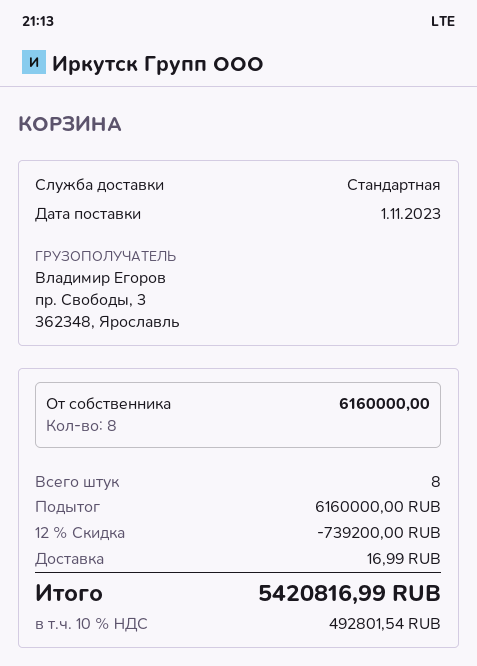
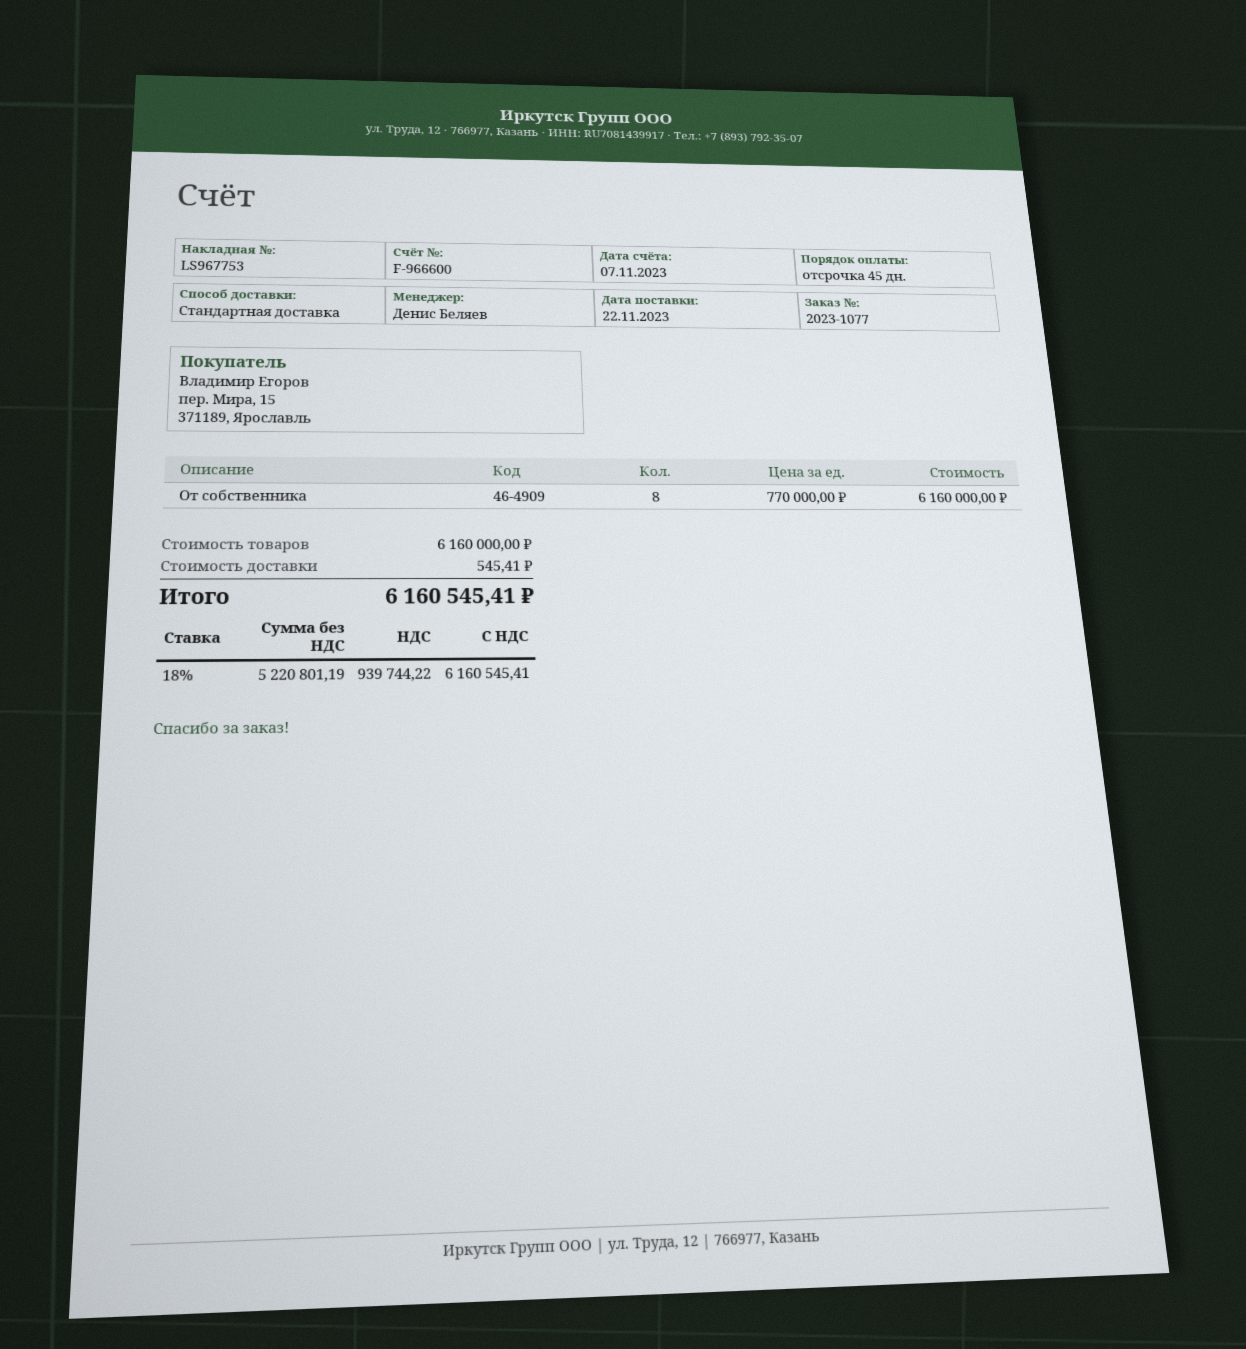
delivery date: 2023-11-01 -> 2023-11-22
discount: 12% = 739200.00 -> none
shipping: 16.99 -> 545.41
tax: 10% = 492801.54 -> 18% = 939744.22
total: 5420816.99 -> 6160545.41

